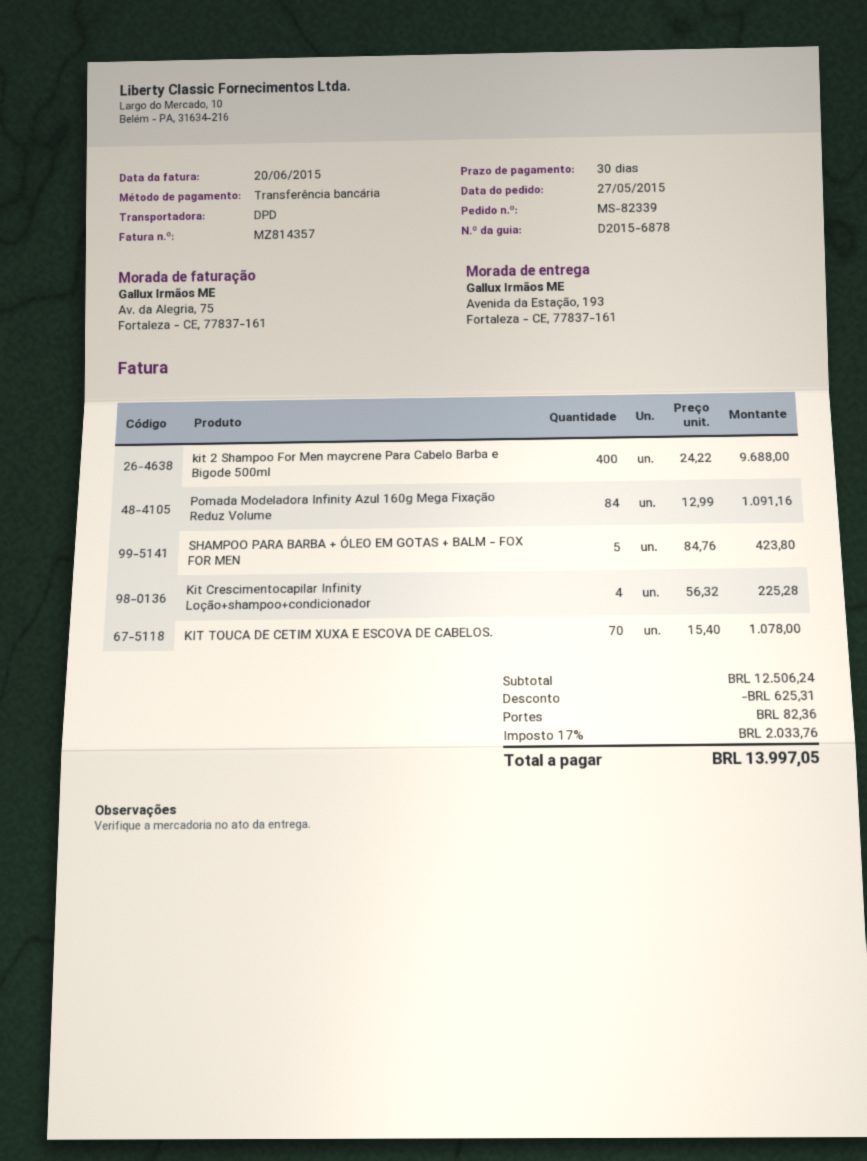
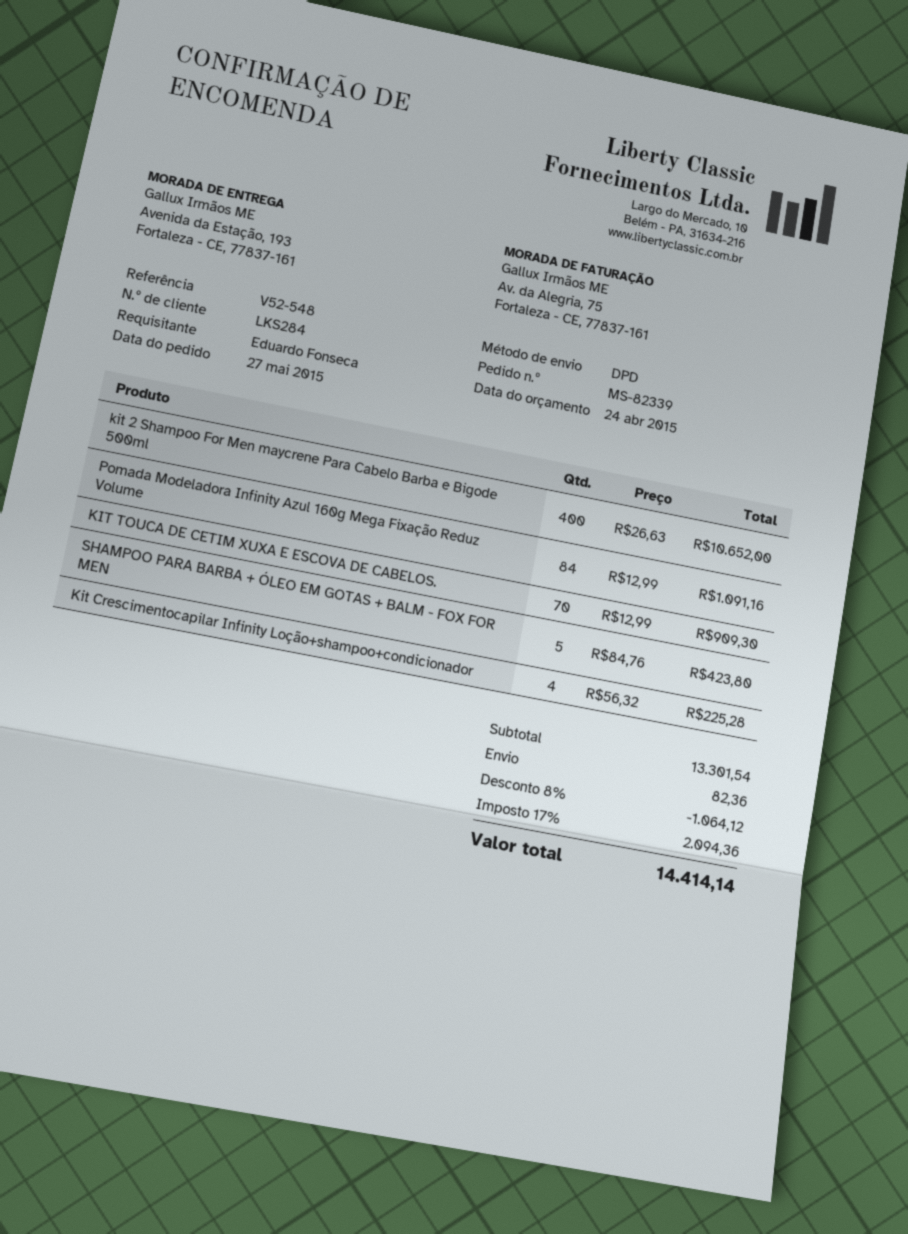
kit 2 Shampoo For Men maycrene Para Cabelo Barba e Bigode 500ml: 400 x 24.22 = 9688.00 -> 400 x 26.63 = 10652.00
KIT TOUCA DE CETIM XUXA E ESCOVA DE CABELOS.: 70 x 15.40 = 1078.00 -> 70 x 12.99 = 909.30
subtotal: 12506.24 -> 13301.54
discount: 625.31 -> 1064.12
tax: 17% = 2033.76 -> 17% = 2094.36
total: 13997.05 -> 14414.14

